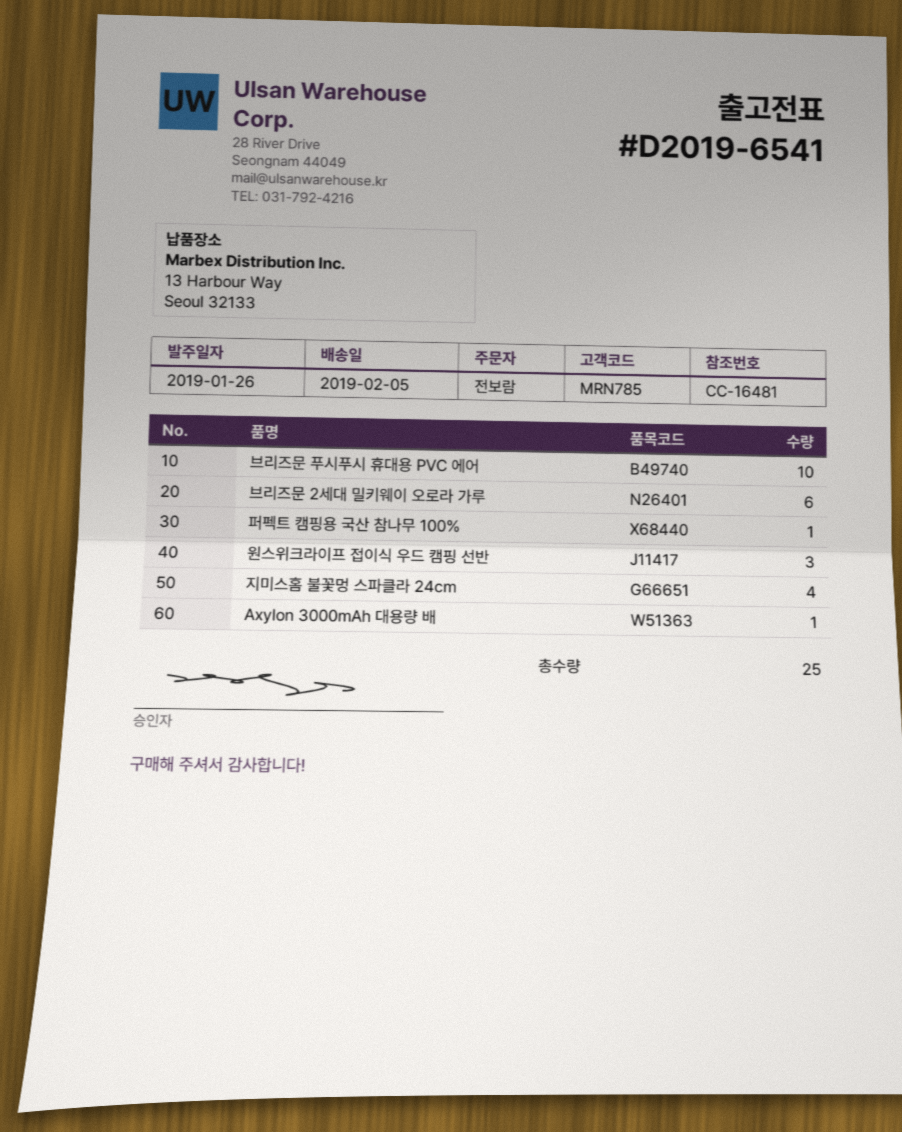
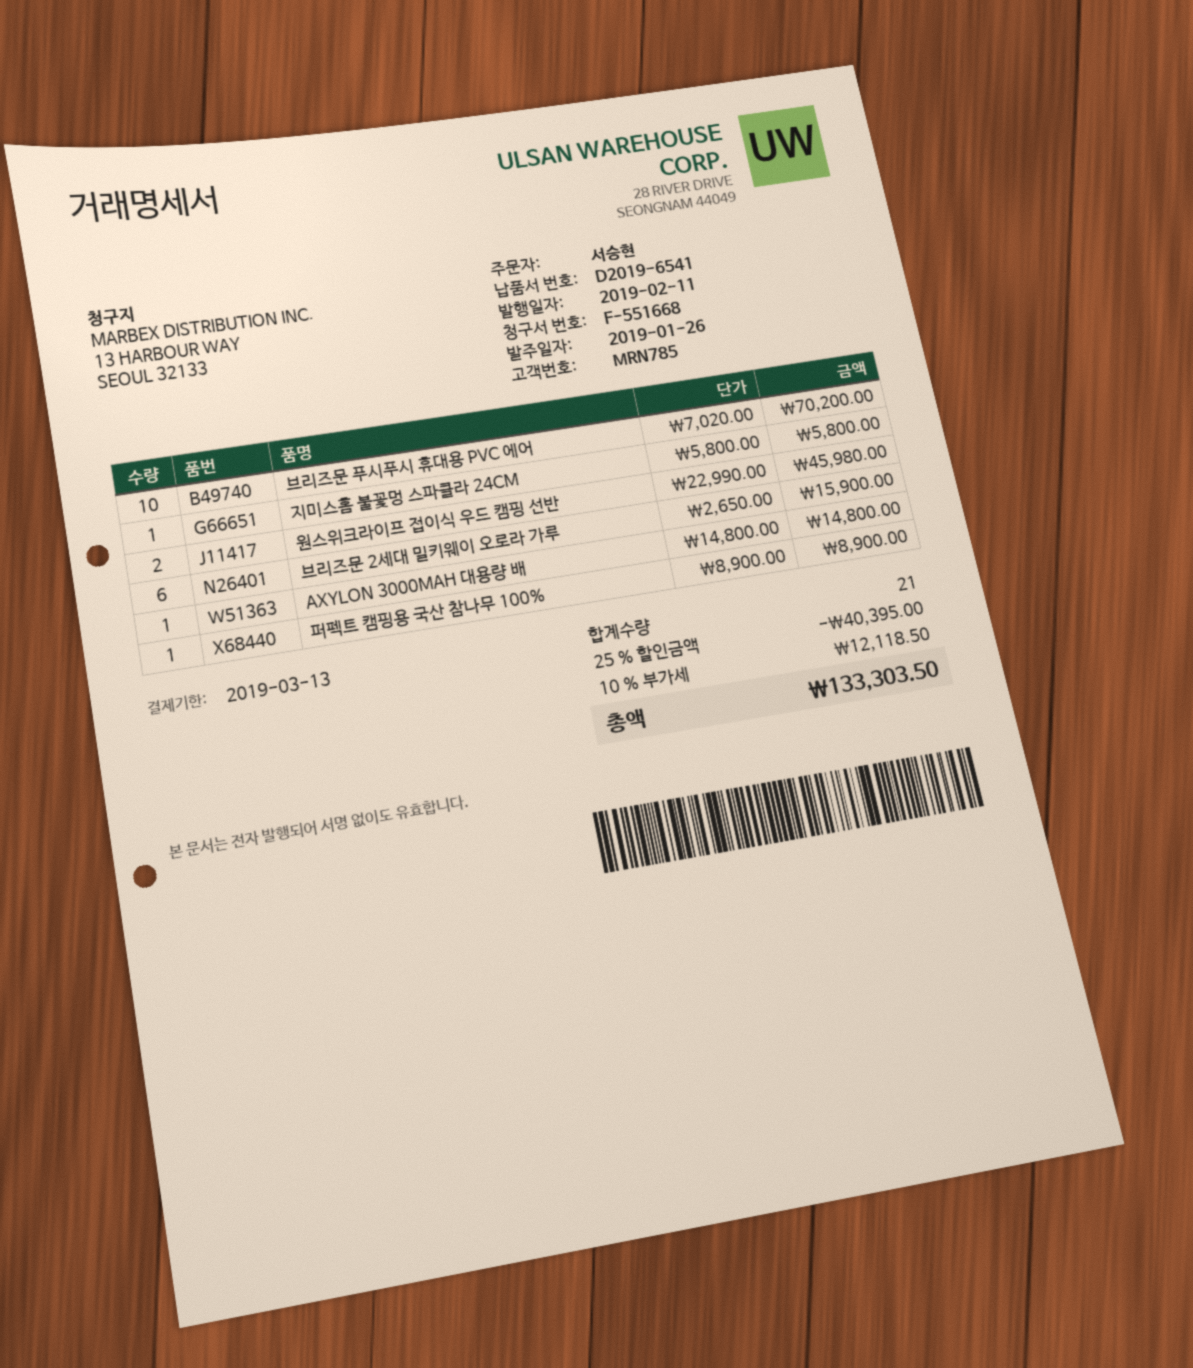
ordered by: 전보람 -> 서승현
원스위크라이프 접이식 우드 캠핑 선반: 3 -> 2
지미스홈 불꽃멍 스파클라 24cm: 4 -> 1
total quantity: 25 -> 21

